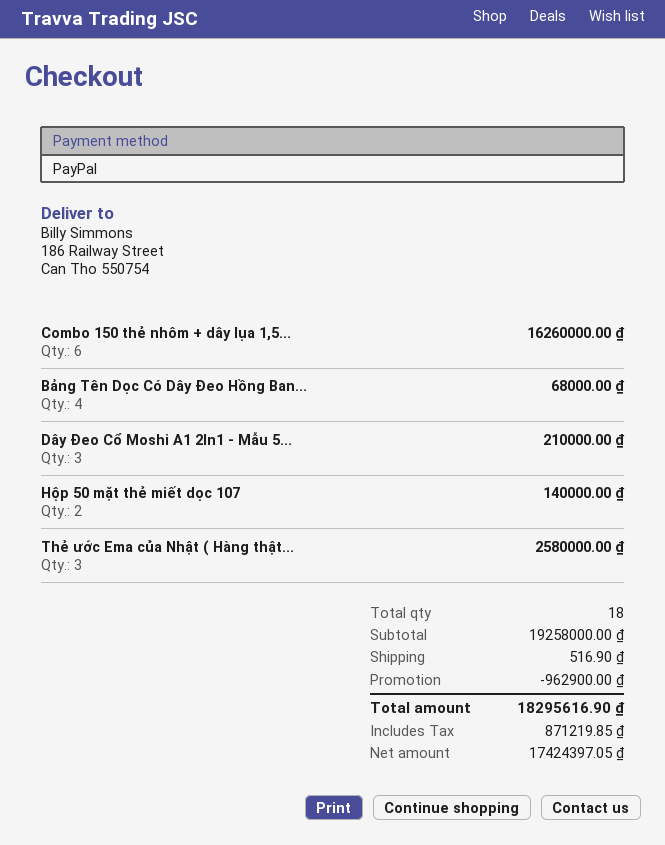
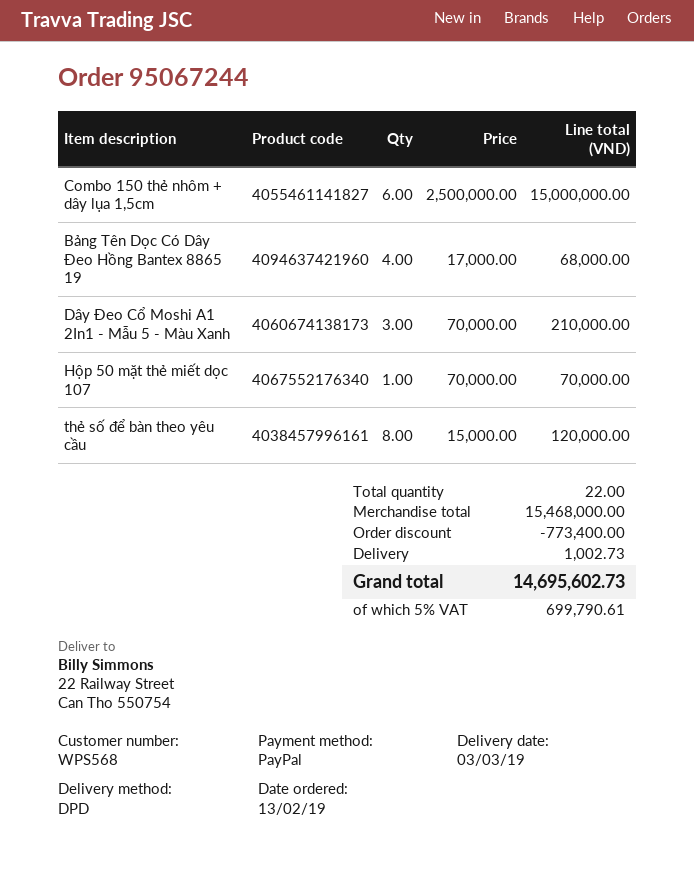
ship to: 186 Railway Street, Can Tho 550754 -> 22 Railway Street, Can Tho 550754
Combo 150 thẻ nhôm + dây lụa 1,5...: 6 for 16260000.00 -> 6 for 15000000.00
Hộp 50 mặt thẻ miết dọc 107: 2 for 140000.00 -> 1 for 70000.00
Thẻ ước Ema của Nhật ( Hàng thật...: 3 for 2580000.00 -> none
thẻ số để bàn theo yêu cầu: none -> 8 for 120000.00
total quantity: 18 -> 22
subtotal: 19258000.00 -> 15468000.00
discount: 962900.00 -> 773400.00
shipping: 516.90 -> 1002.73
tax: 871219.85 -> 699790.61
total: 18295616.90 -> 14695602.73

